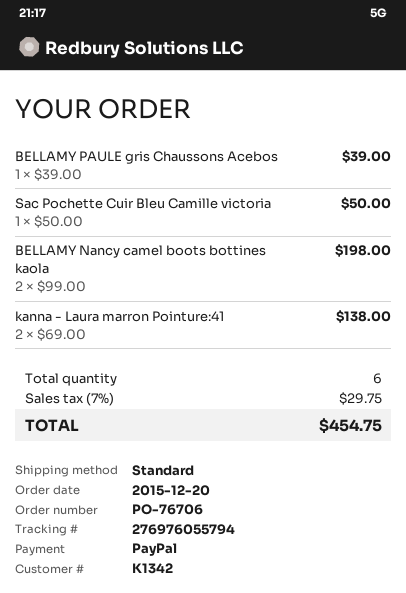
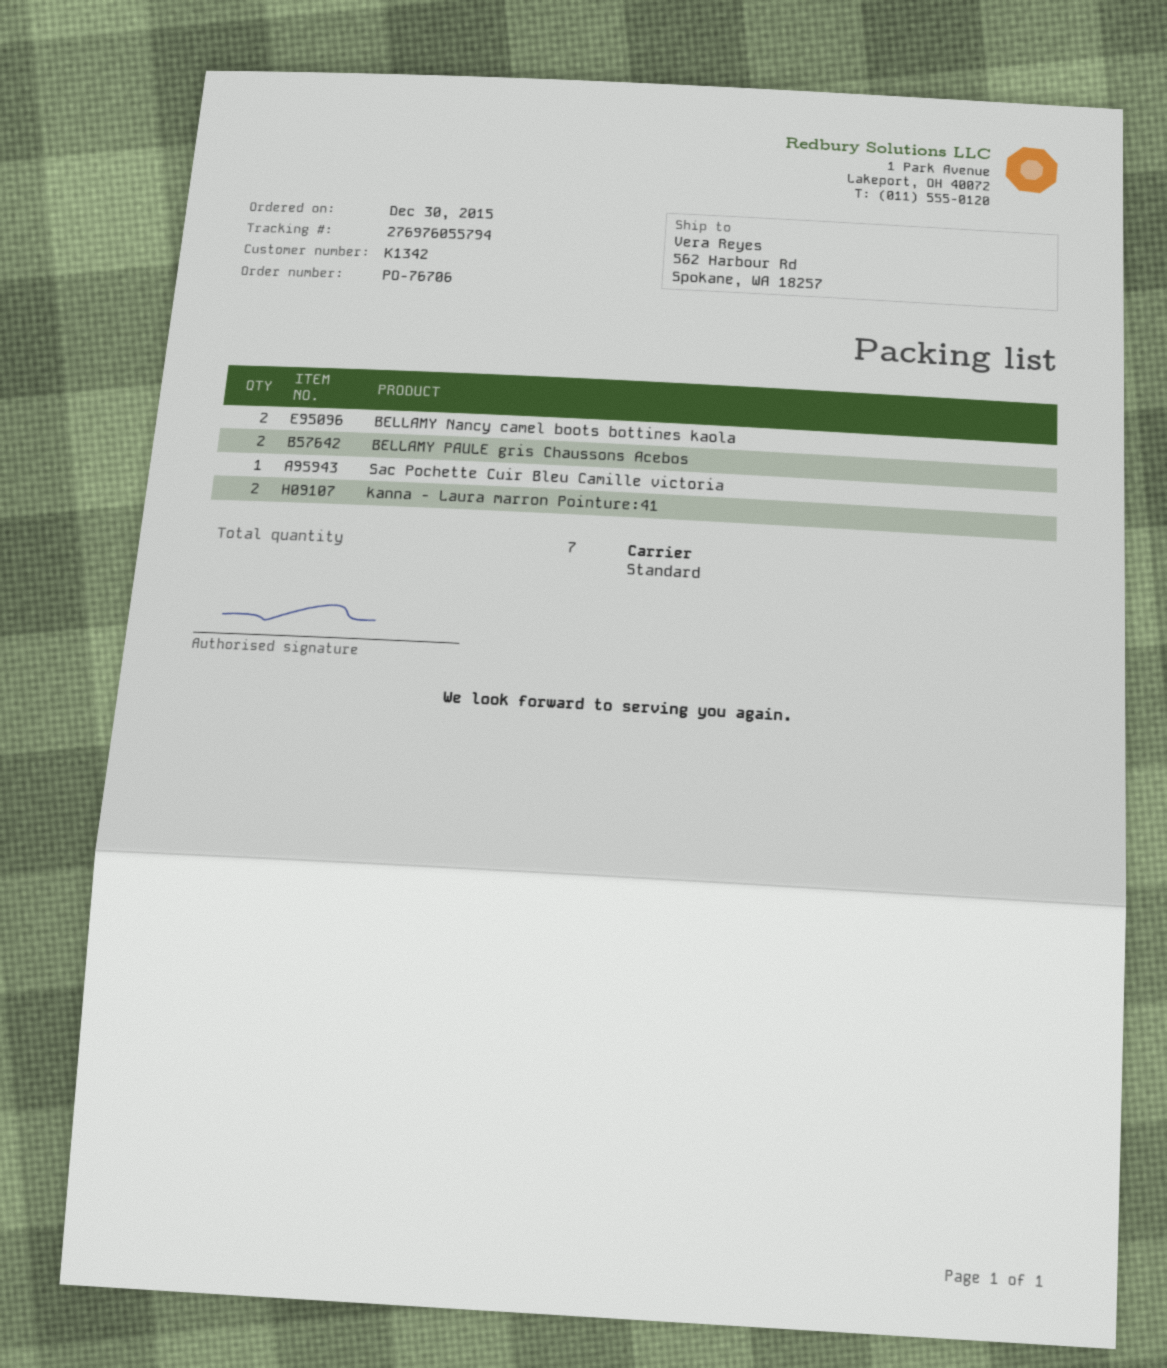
order date: 2015-12-20 -> 2015-12-30
BELLAMY PAULE gris Chaussons Acebos: 1 -> 2
total quantity: 6 -> 7

